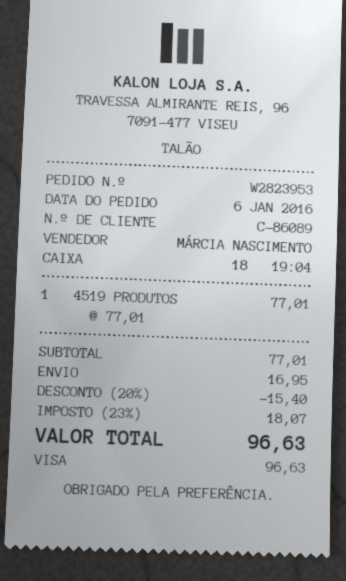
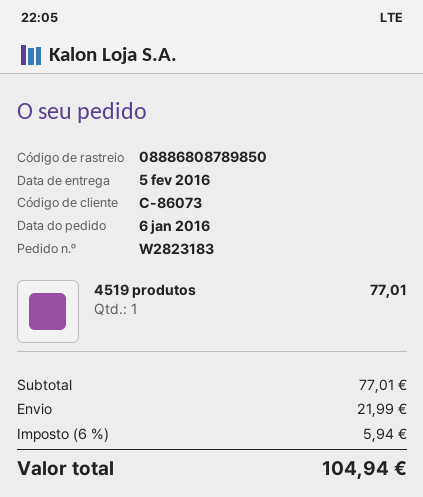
order number: W2823953 -> W2823183
customer number: C-86089 -> C-86073
discount: 20% = 15.40 -> none
shipping: 16.95 -> 21.99
tax: 23% = 18.07 -> 6% = 5.94
total: 96.63 -> 104.94

